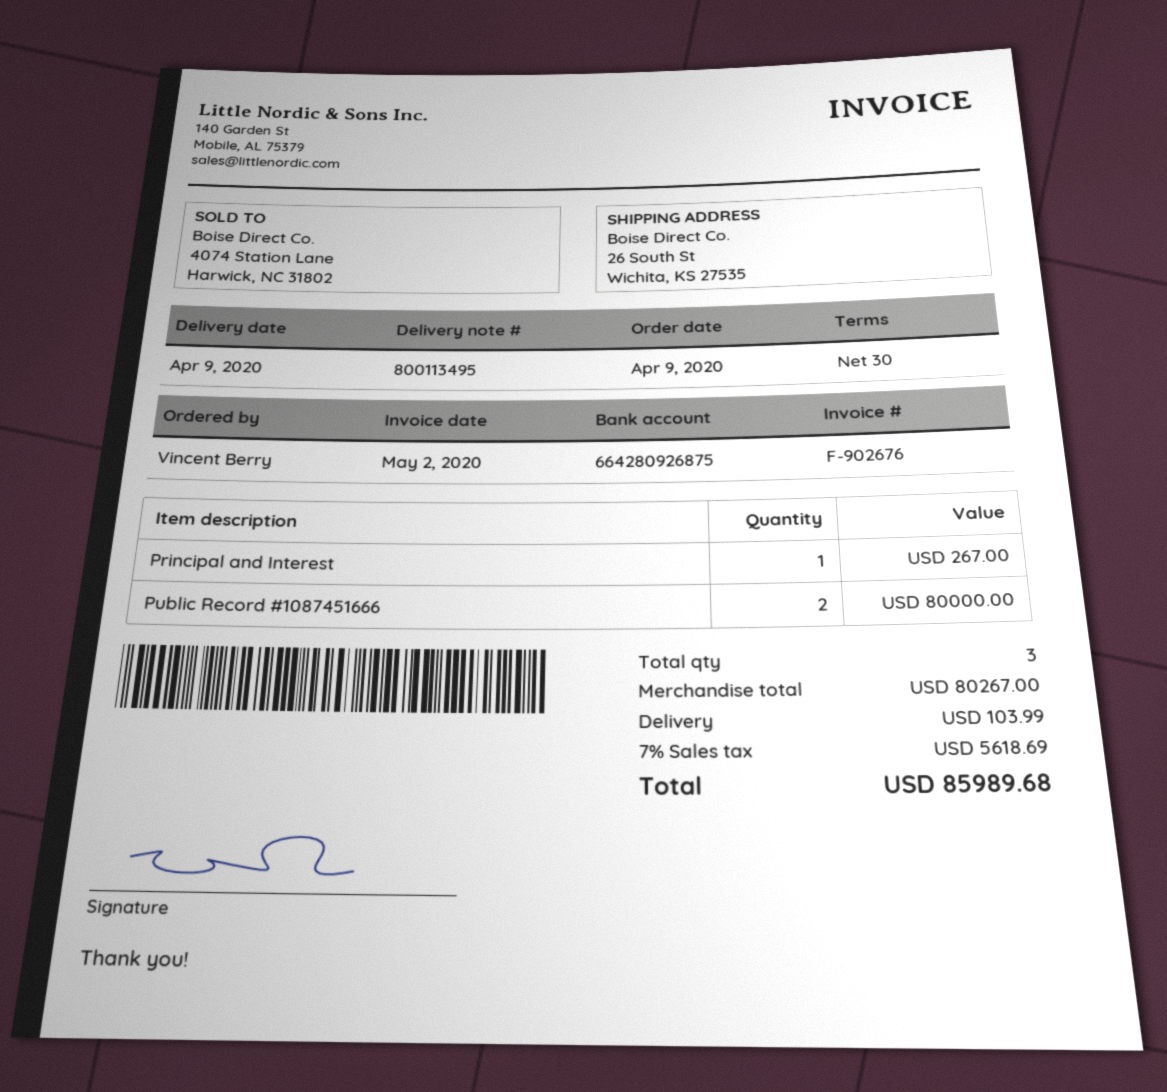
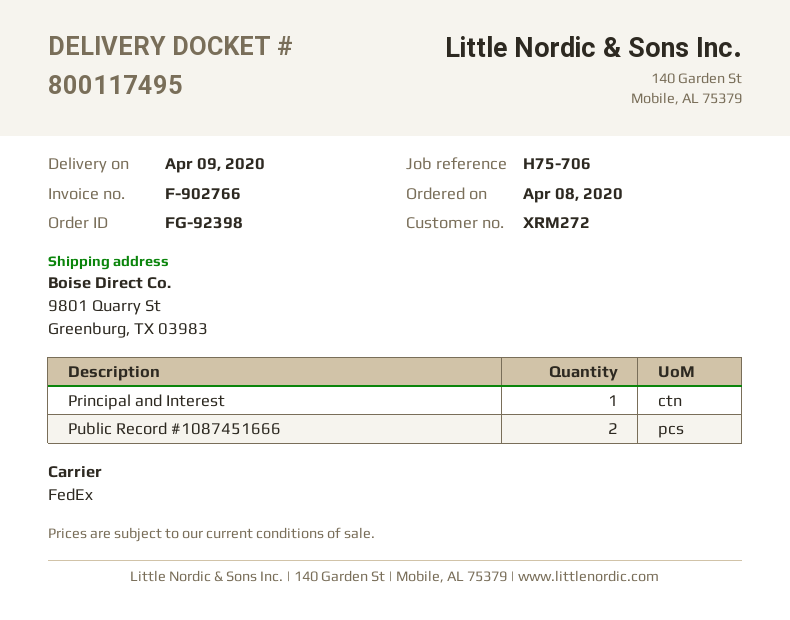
order date: 2020-04-09 -> 2020-04-08
delivery note number: 800113495 -> 800117495
invoice number: F-902676 -> F-902766
ship to: 26 South St, Wichita, KS 27535 -> 9801 Quarry St, Greenburg, TX 03983

